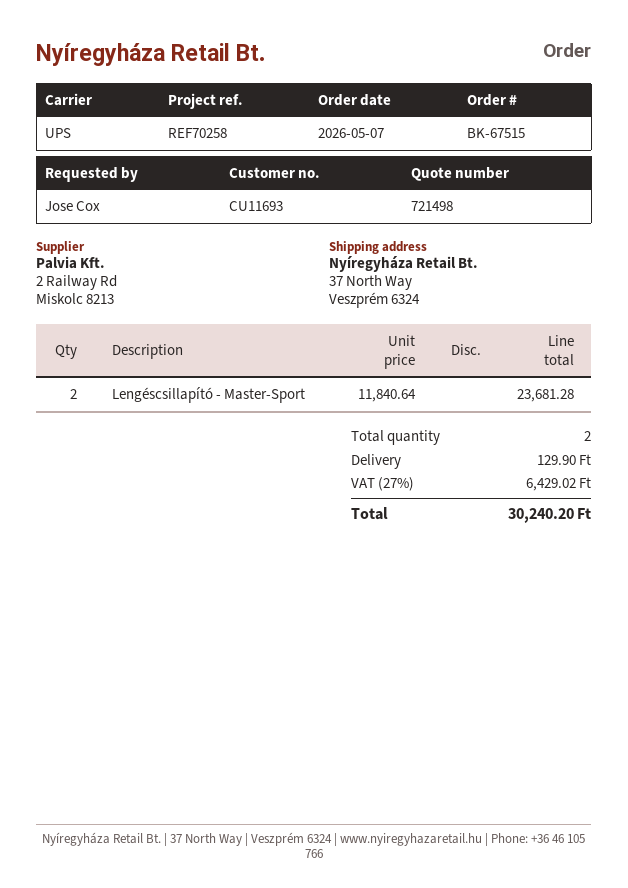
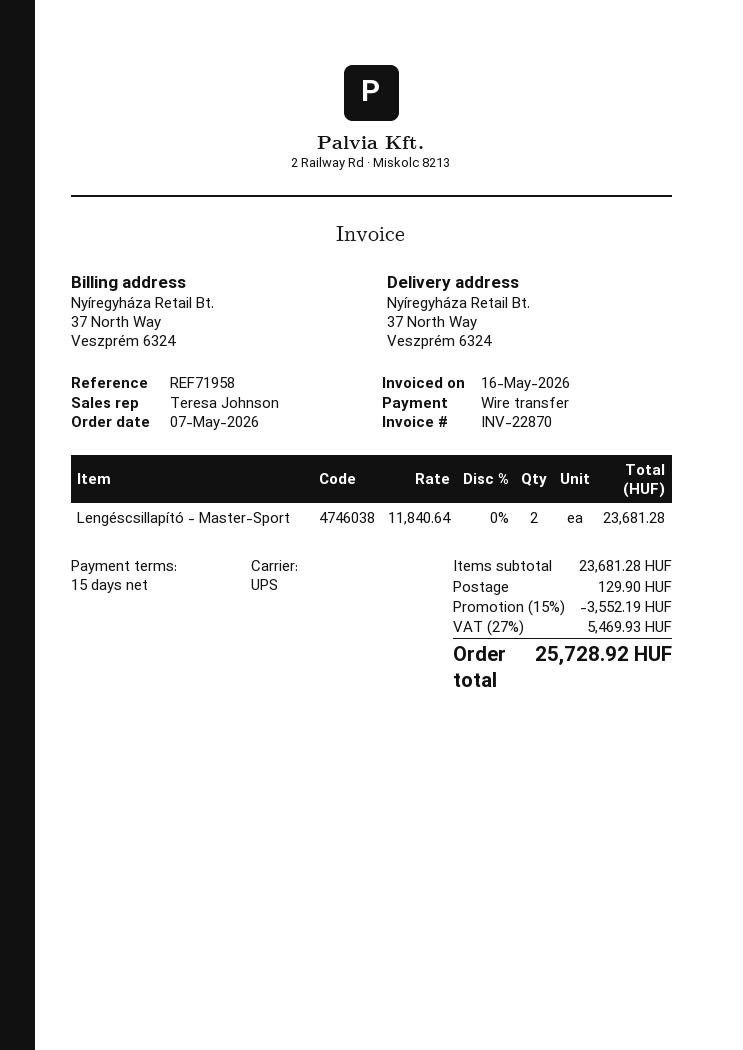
reference: REF70258 -> REF71958
discount: none -> 15% = 3552.19
tax: 27% = 6429.02 -> 27% = 5469.93
total: 30240.20 -> 25728.92

